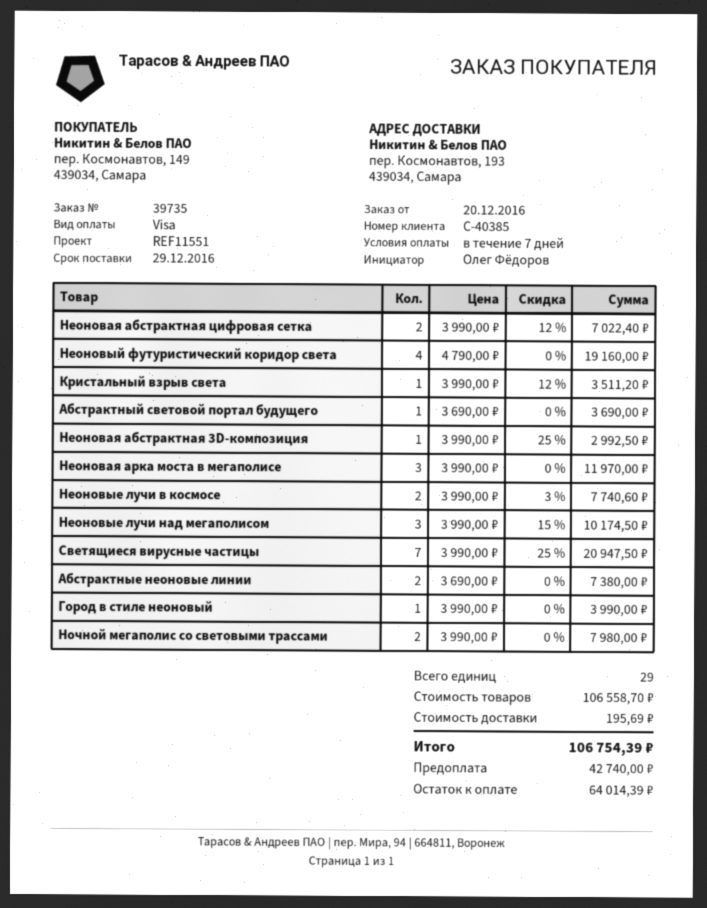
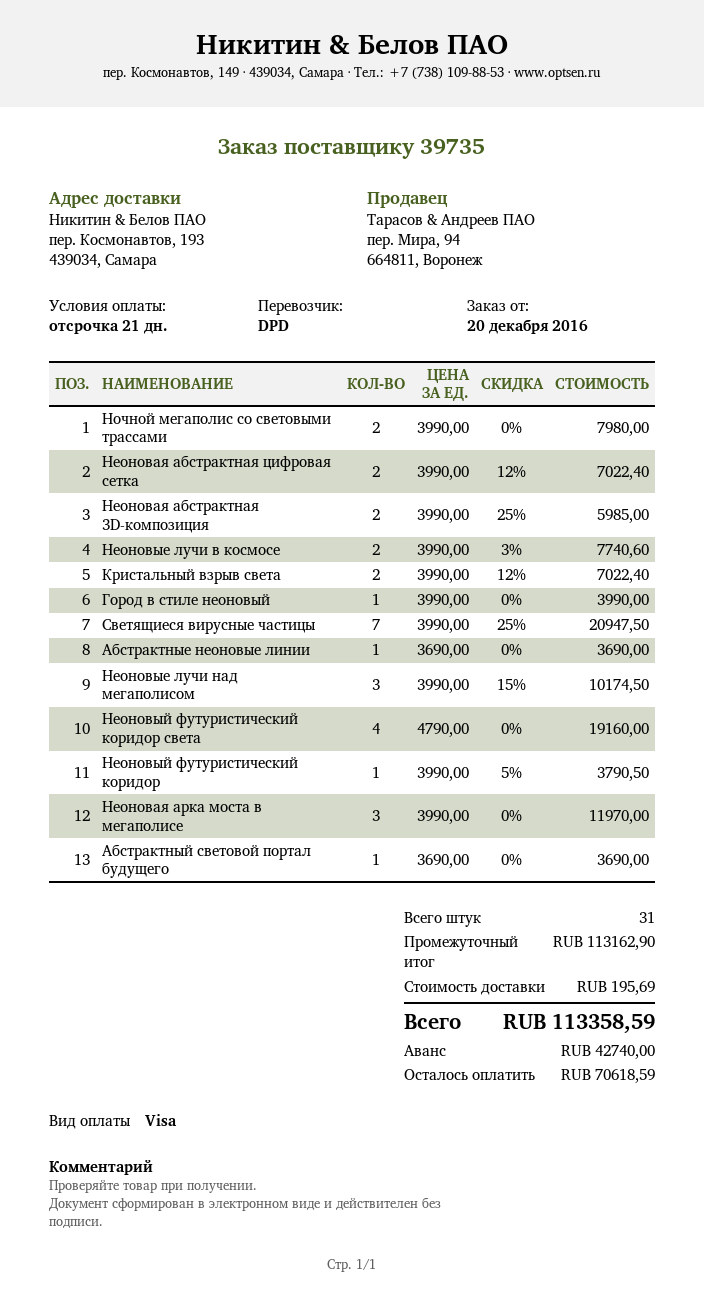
payment terms: 7 days -> 21 days
Кристальный взрыв света: 1 x 3990.00 - 12% = 3511.20 -> 2 x 3990.00 - 12% = 7022.40
Неоновая абстрактная 3D-композиция: 1 x 3990.00 - 25% = 2992.50 -> 2 x 3990.00 - 25% = 5985.00
Абстрактные неоновые линии: 2 x 3690.00 = 7380.00 -> 1 x 3690.00 = 3690.00
Неоновый футуристический коридор: none -> 1 x 3990.00 - 5% = 3790.50
total quantity: 29 -> 31
subtotal: 106558.70 -> 113162.90
total: 106754.39 -> 113358.59
balance: 64014.39 -> 70618.59

